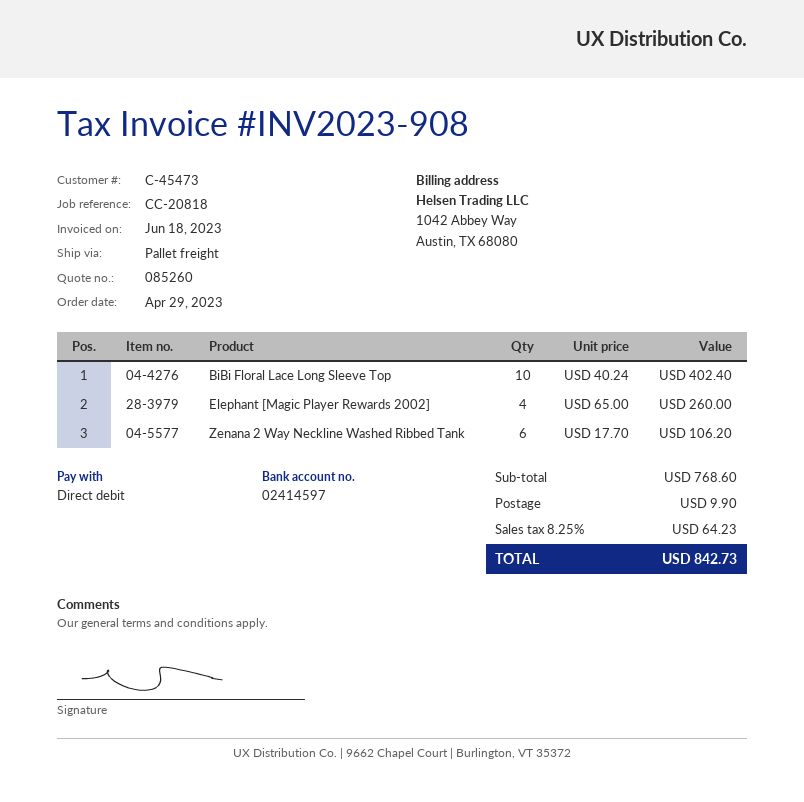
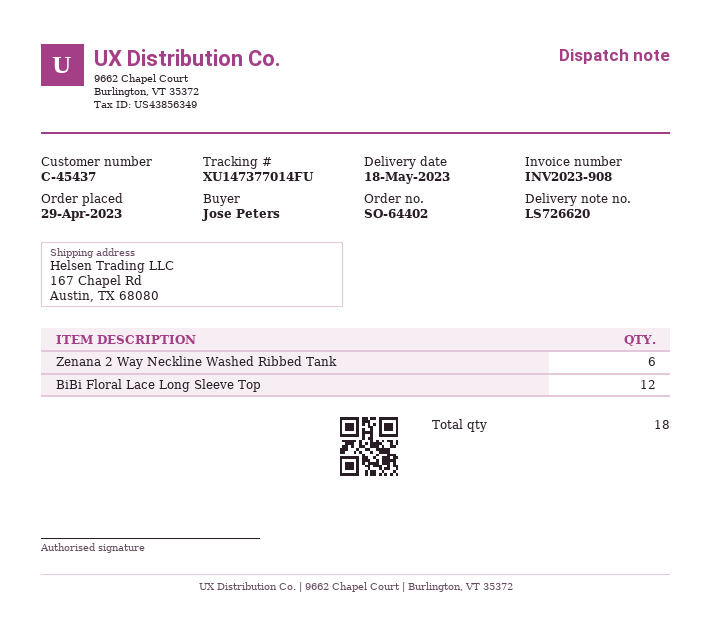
customer number: C-45473 -> C-45437
BiBi Floral Lace Long Sleeve Top: 10 -> 12
Elephant [Magic Player Rewards 2002]: 4 -> none

